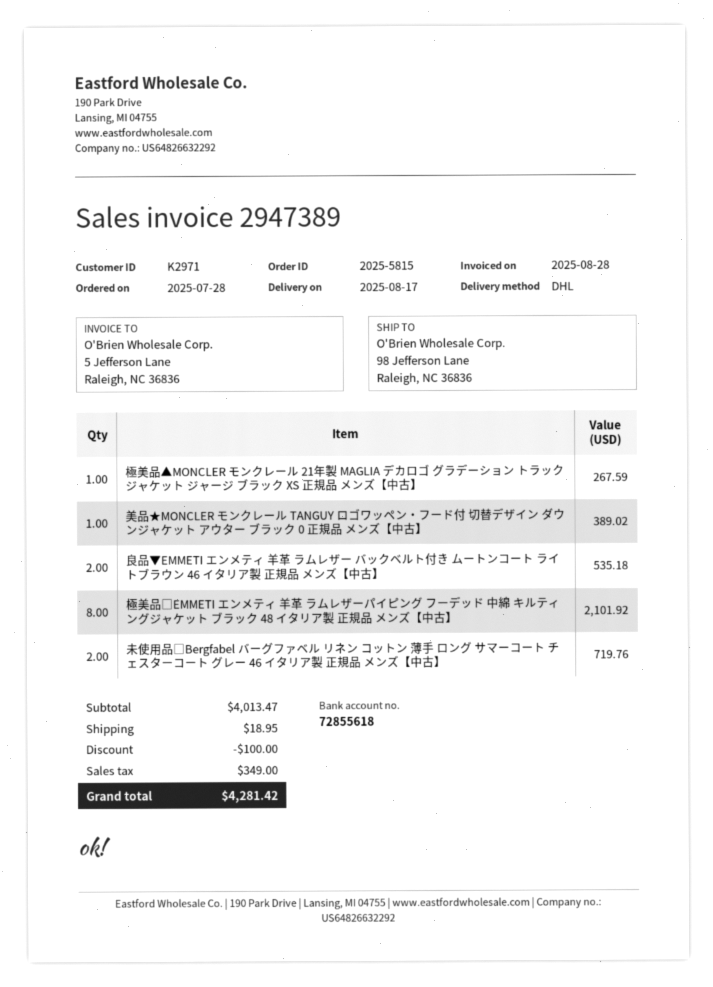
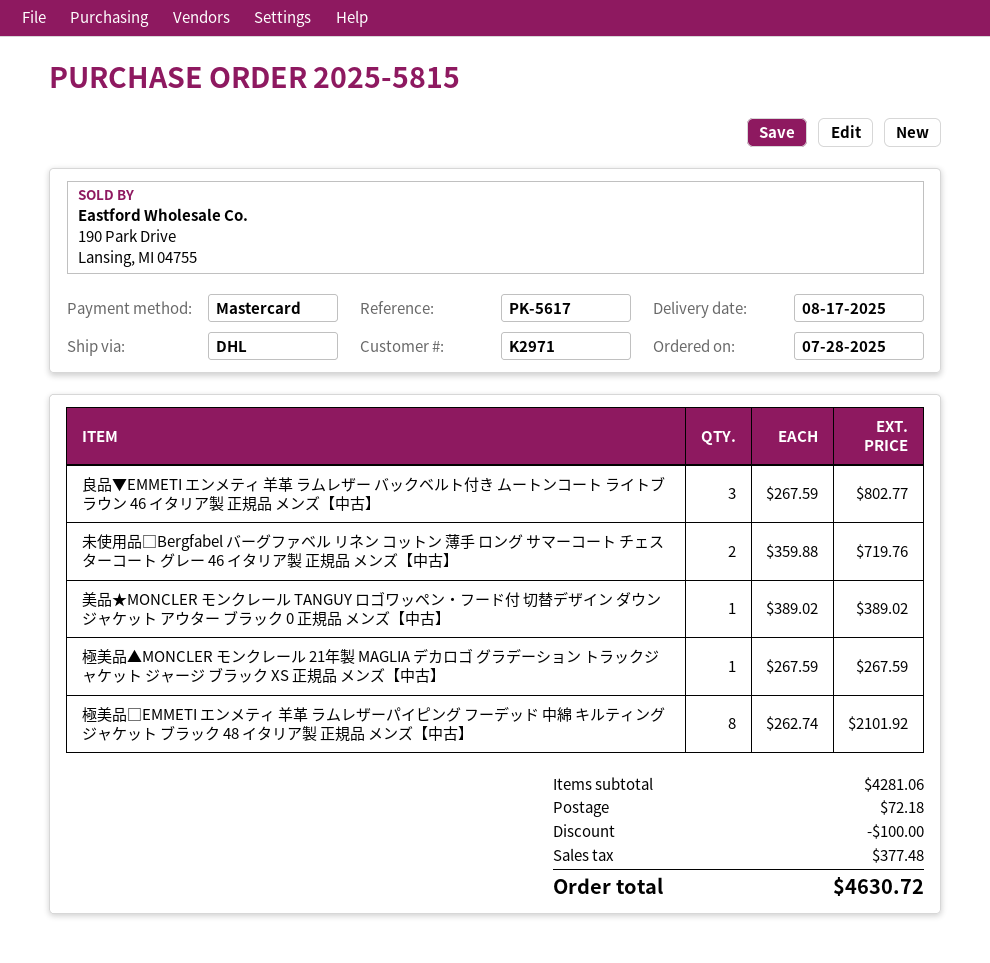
良品▼EMMETI エンメティ 羊革 ラムレザー バックベルト付き ムートンコート ライトブラウン 46 イタリア製 正規品 メンズ【中古】: 2 for 535.18 -> 3 for 802.77
subtotal: 4013.47 -> 4281.06
shipping: 18.95 -> 72.18
tax: 349.00 -> 377.48
total: 4281.42 -> 4630.72

